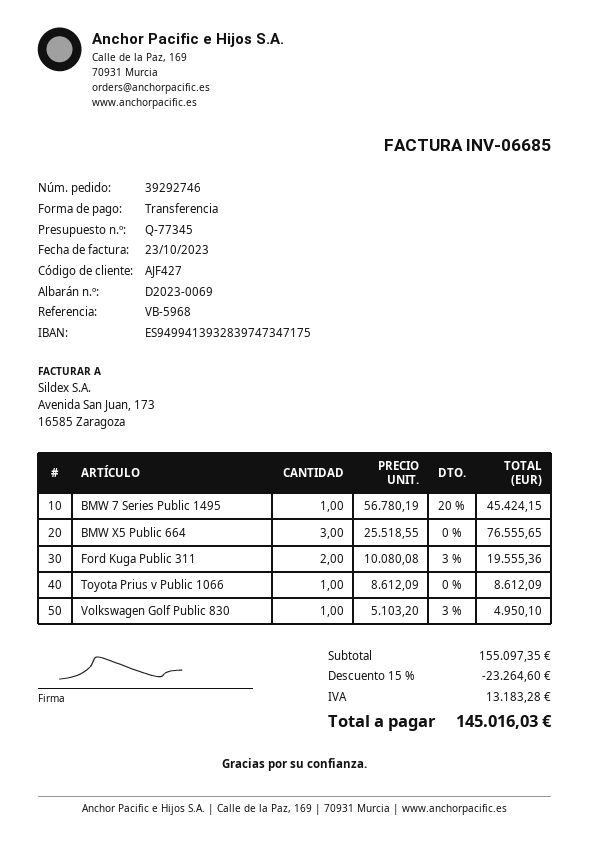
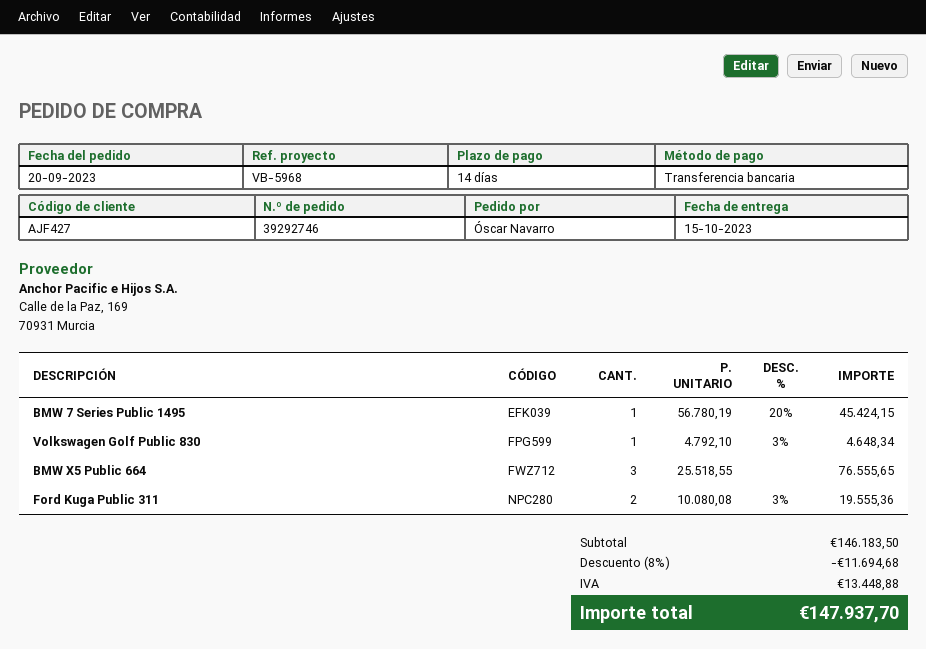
Toyota Prius v Public 1066: 1 x 8612.09 = 8612.09 -> none
Volkswagen Golf Public 830: 1 x 5103.20 - 3% = 4950.10 -> 1 x 4792.10 - 3% = 4648.34
subtotal: 155097.35 -> 146183.50
discount: 15% = 23264.60 -> 8% = 11694.68
tax: 13183.28 -> 13448.88
total: 145016.03 -> 147937.70

